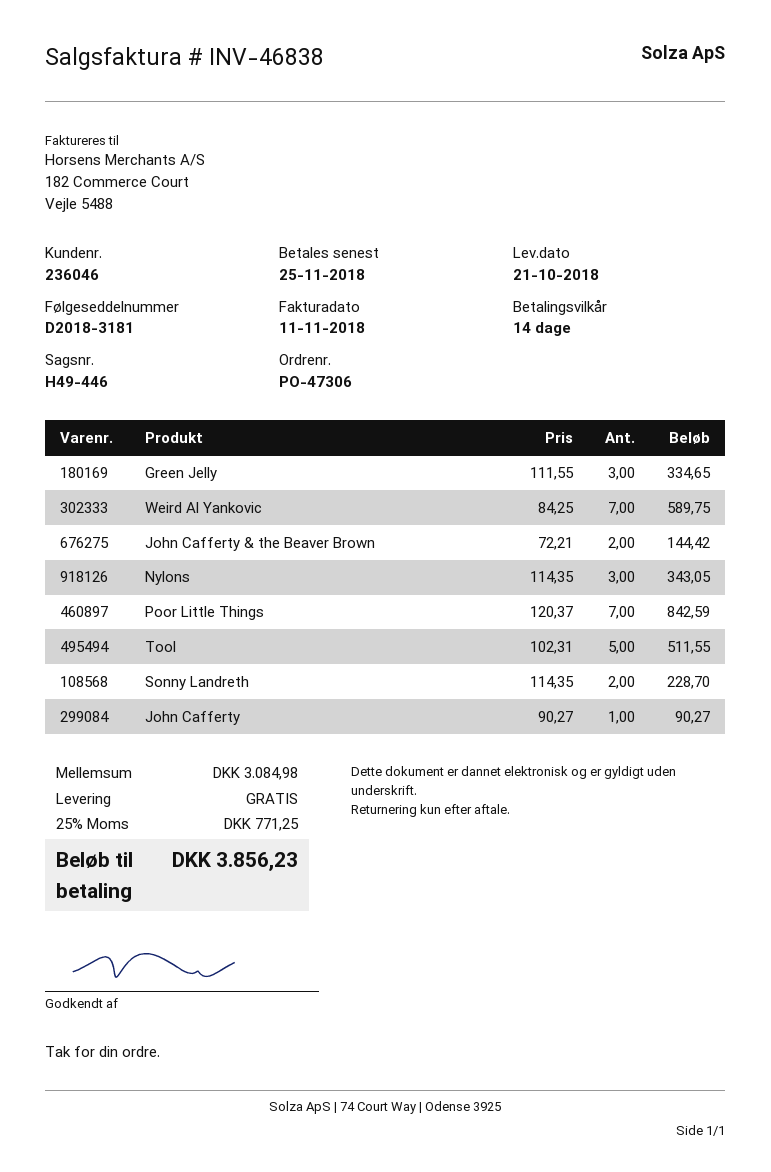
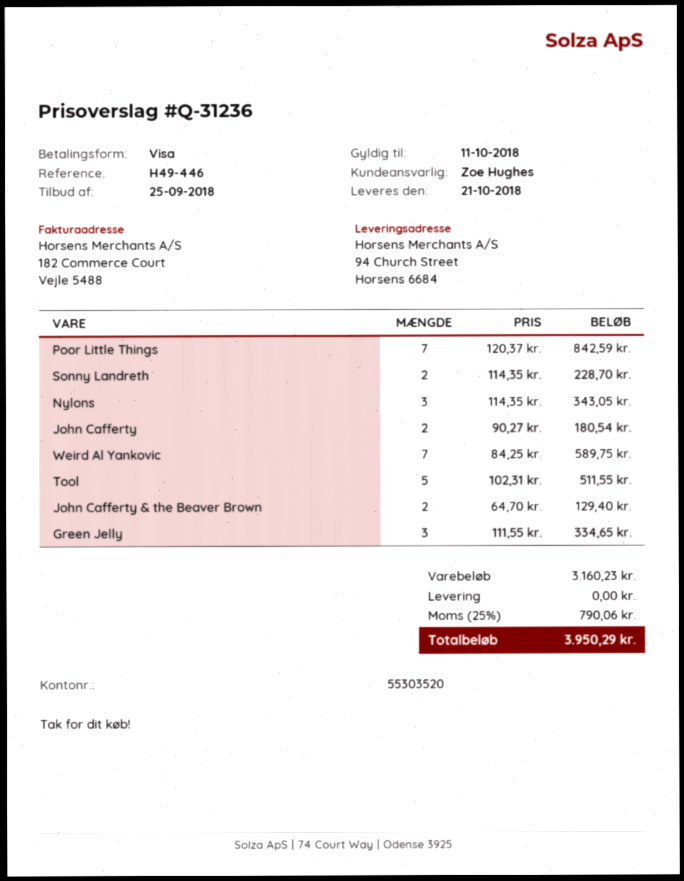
John Cafferty & the Beaver Brown: 2 x 72.21 = 144.42 -> 2 x 64.70 = 129.40
John Cafferty: 1 x 90.27 = 90.27 -> 2 x 90.27 = 180.54
subtotal: 3084.98 -> 3160.23
tax: 25% = 771.25 -> 25% = 790.06
total: 3856.23 -> 3950.29

